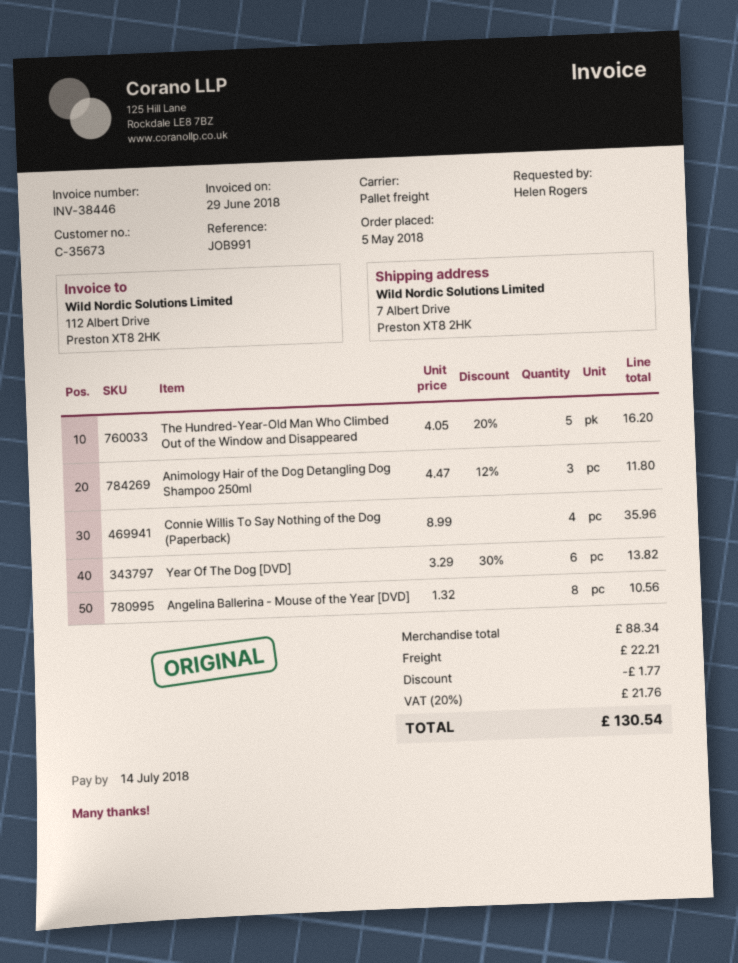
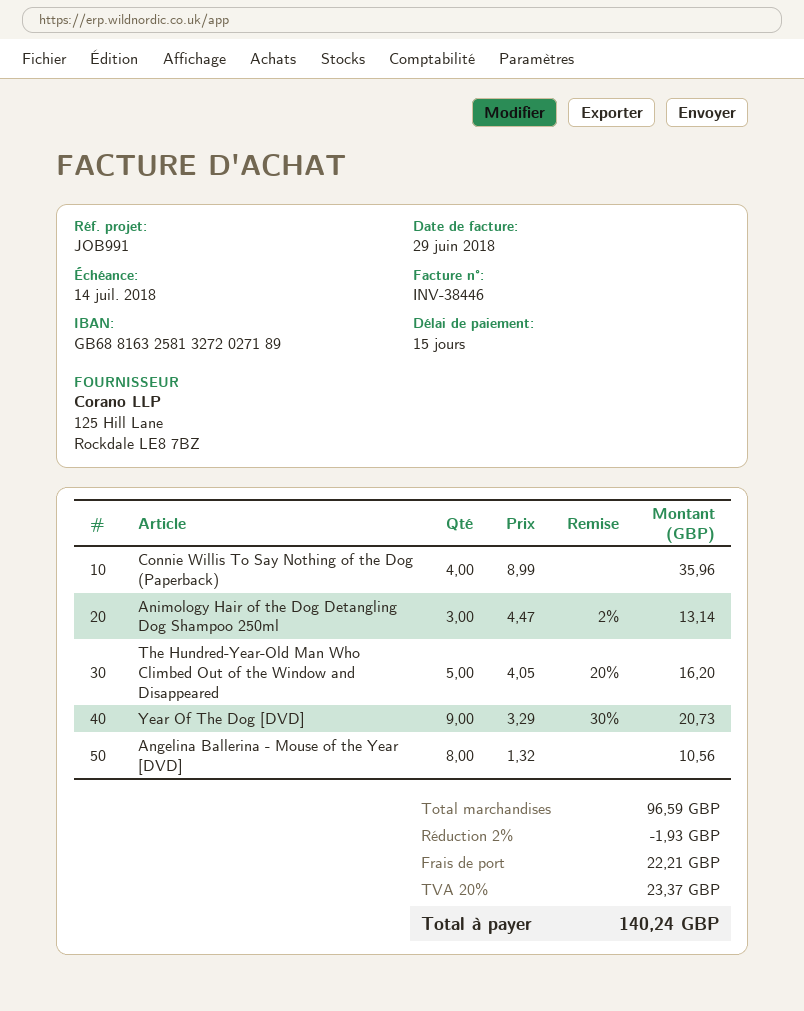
Animology Hair of the Dog Detangling Dog Shampoo 250ml: 3 x 4.47 - 12% = 11.80 -> 3 x 4.47 - 2% = 13.14
Year Of The Dog [DVD]: 6 x 3.29 - 30% = 13.82 -> 9 x 3.29 - 30% = 20.73
subtotal: 88.34 -> 96.59
discount: 1.77 -> 1.93
tax: 20% = 21.76 -> 20% = 23.37
total: 130.54 -> 140.24

